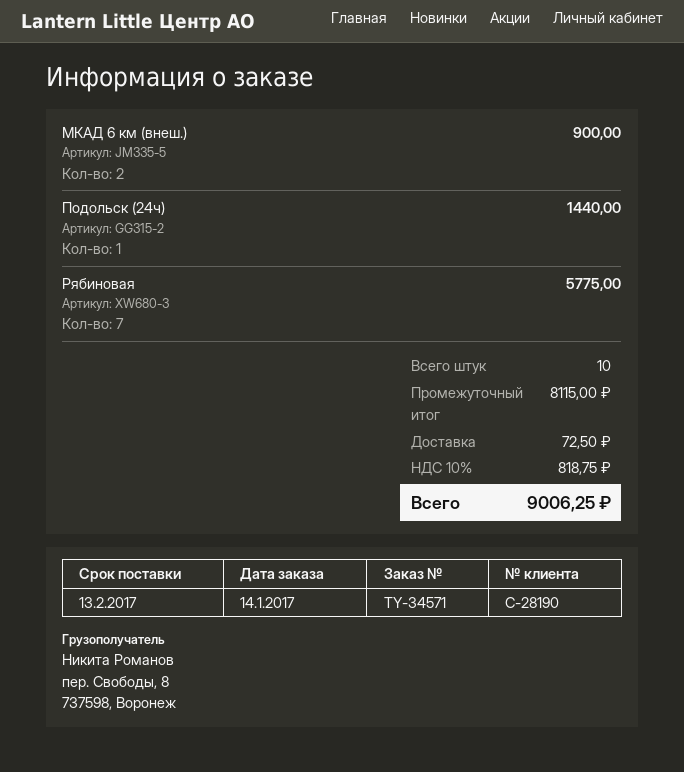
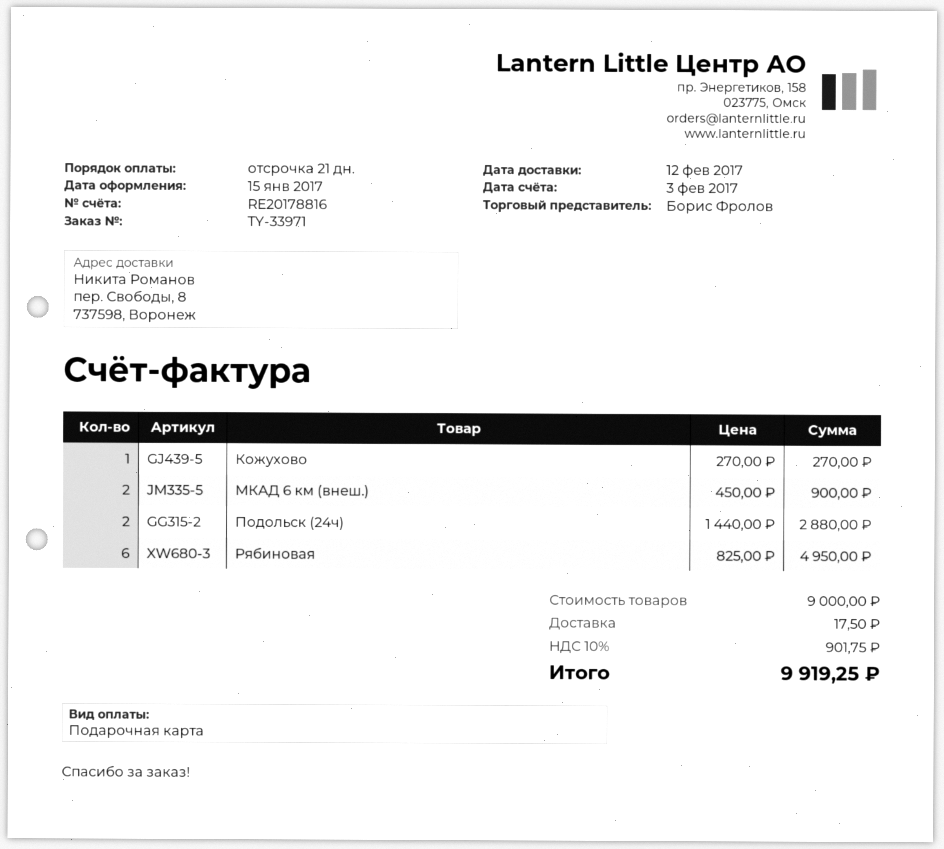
order number: TY-34571 -> TY-33971
order date: 2017-01-14 -> 2017-01-15
delivery date: 2017-02-13 -> 2017-02-12
Подольск (24ч): 1 for 1440.00 -> 2 for 2880.00
Рябиновая: 7 for 5775.00 -> 6 for 4950.00
Кожухово: none -> 1 for 270.00
subtotal: 8115.00 -> 9000.00
shipping: 72.50 -> 17.50
tax: 10% = 818.75 -> 10% = 901.75
total: 9006.25 -> 9919.25

